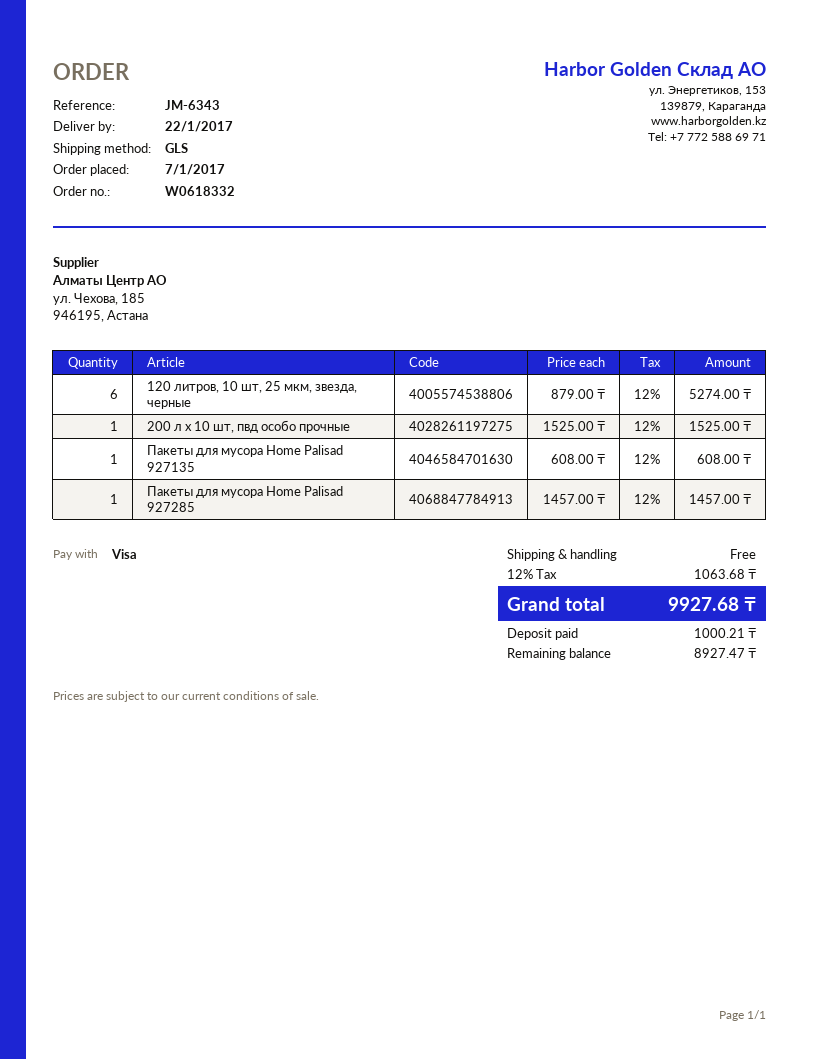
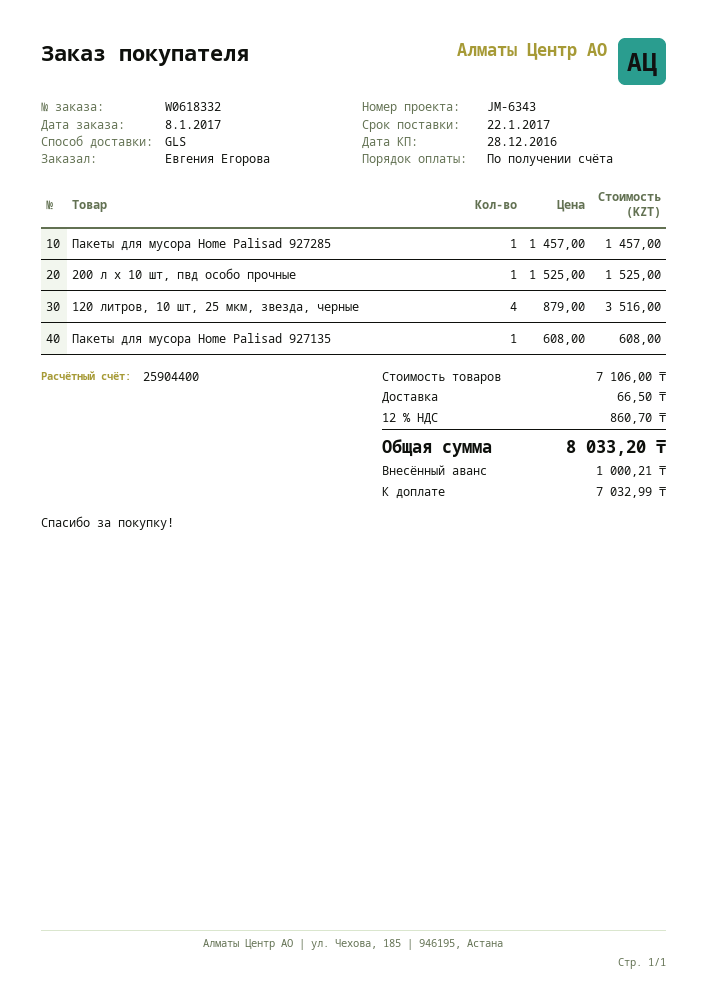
order date: 2017-01-07 -> 2017-01-08
120 литров, 10 шт, 25 мкм, звезда, черные: 6 x 879.00 = 5274.00 -> 4 x 879.00 = 3516.00
shipping: 0.00 -> 66.50
tax: 12% = 1063.68 -> 12% = 860.70
total: 9927.68 -> 8033.20
balance: 8927.47 -> 7032.99

